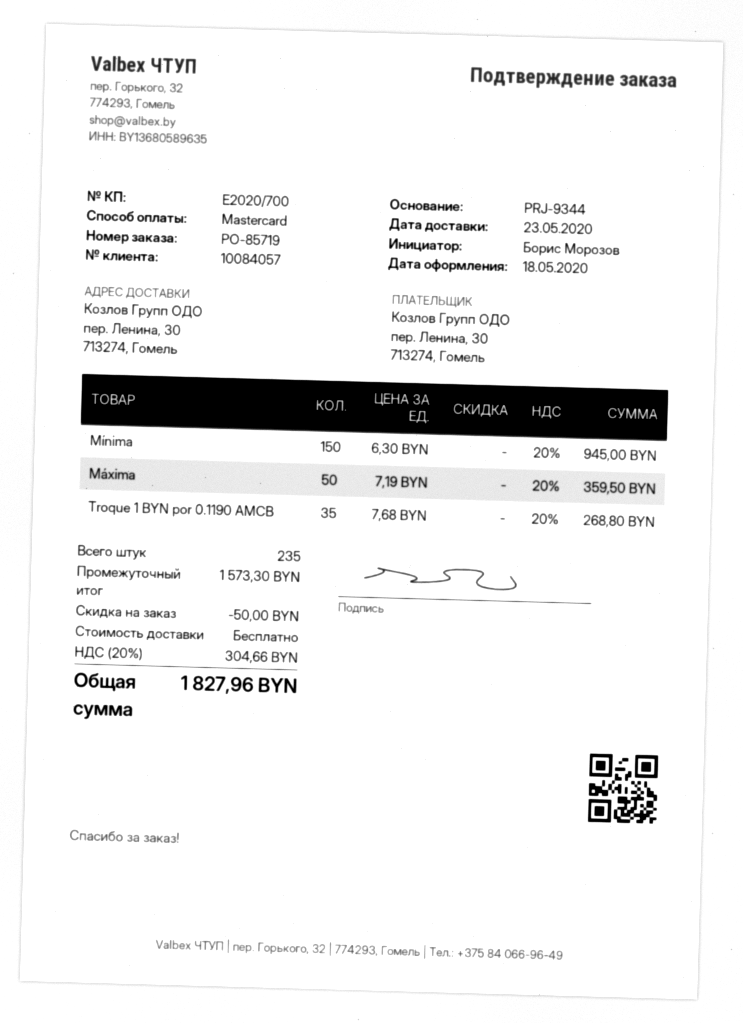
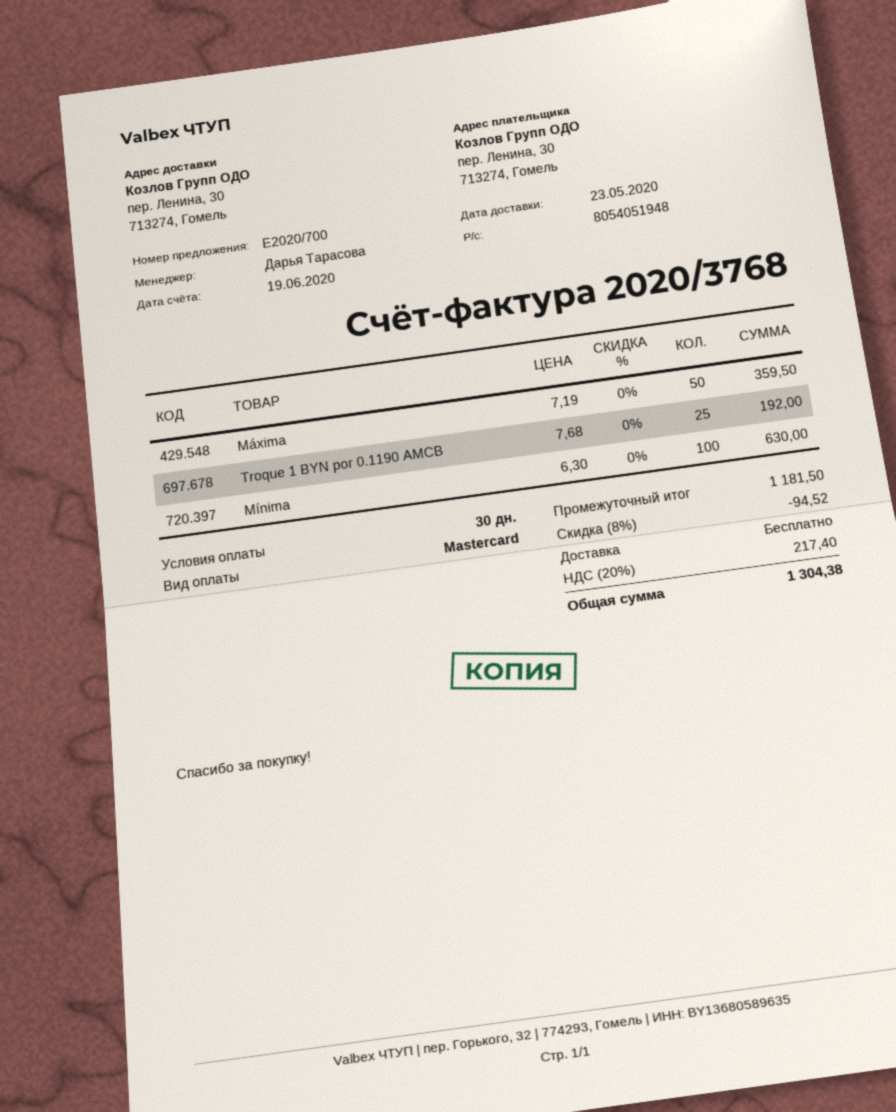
Mínima: 150 x 6.30 = 945.00 -> 100 x 6.30 = 630.00
Troque 1 BYN por 0.1190 AMCB: 35 x 7.68 = 268.80 -> 25 x 7.68 = 192.00
subtotal: 1573.30 -> 1181.50
discount: 50.00 -> 94.52
tax: 20% = 304.66 -> 20% = 217.40
total: 1827.96 -> 1304.38

